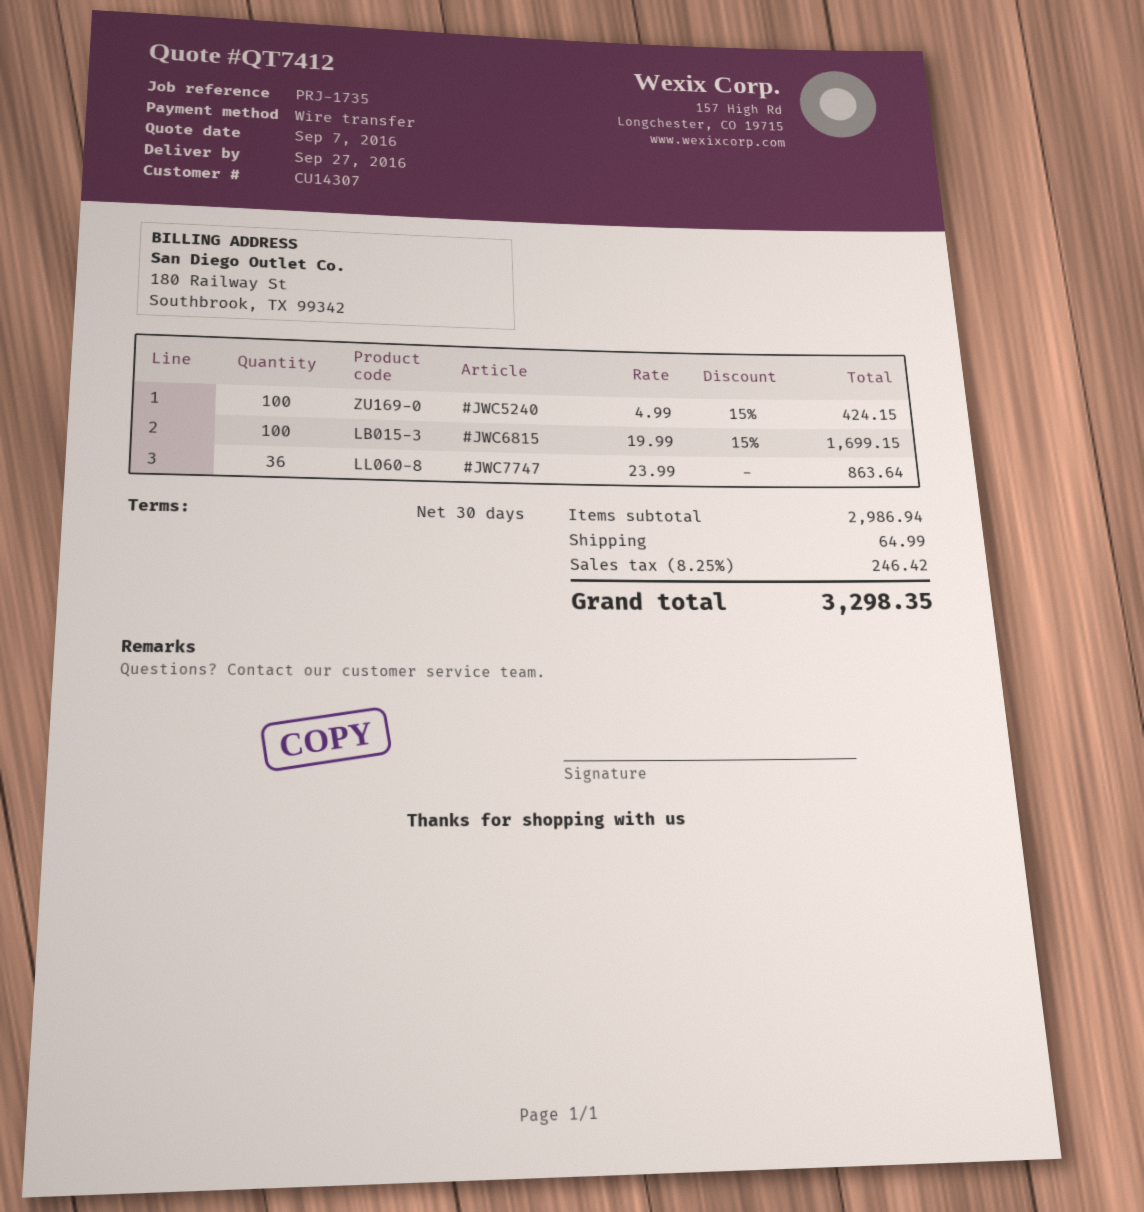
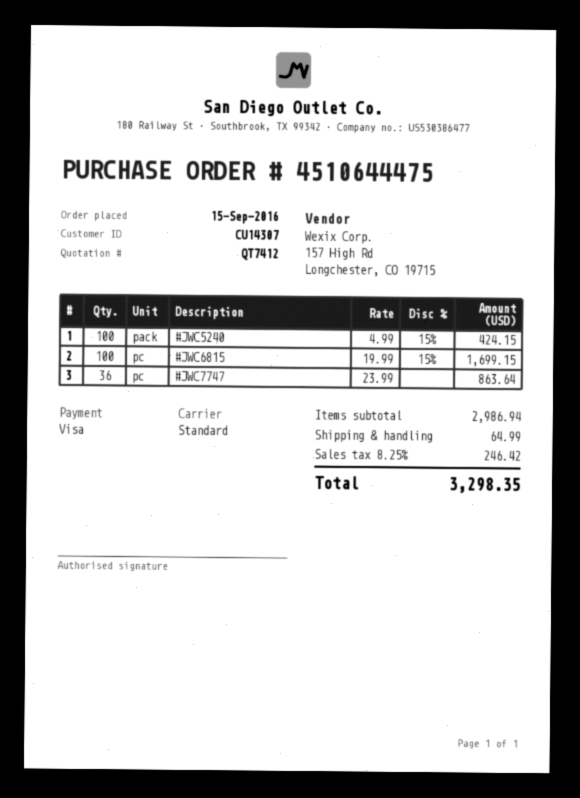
payment method: bank transfer -> Visa

